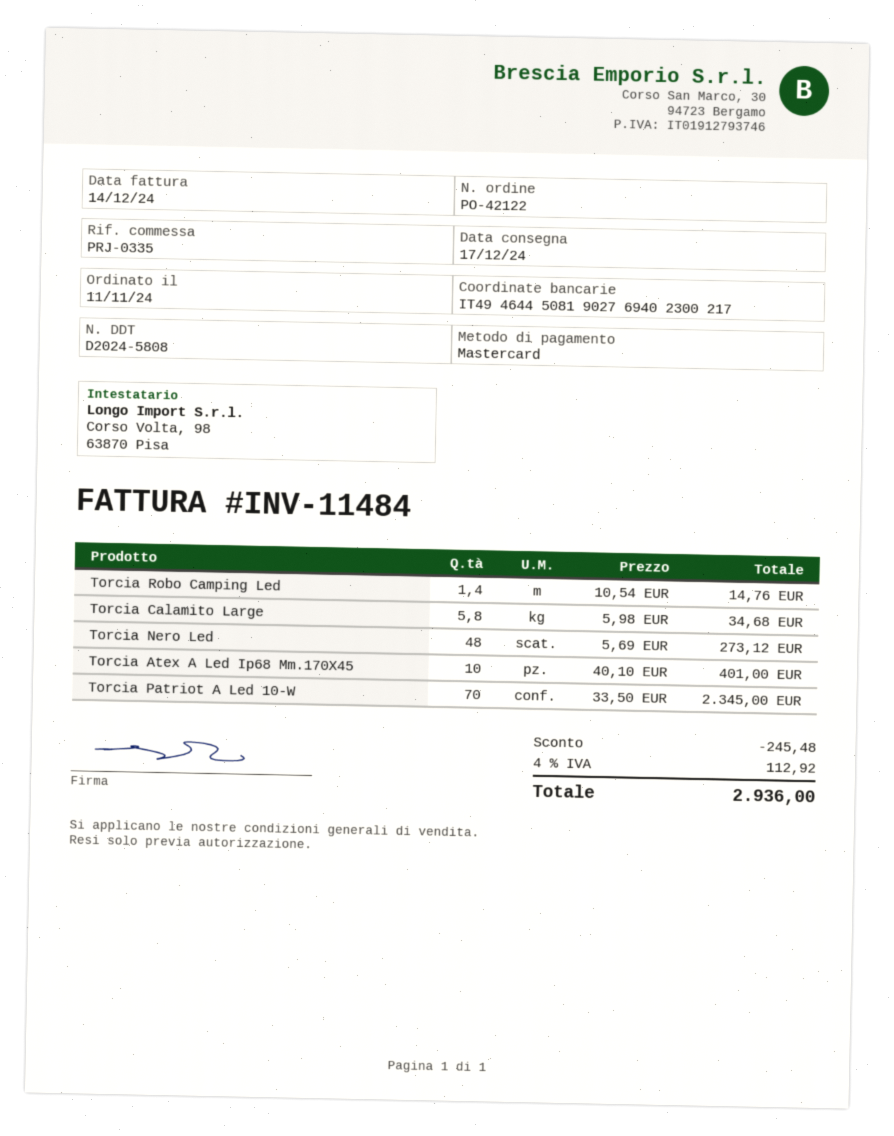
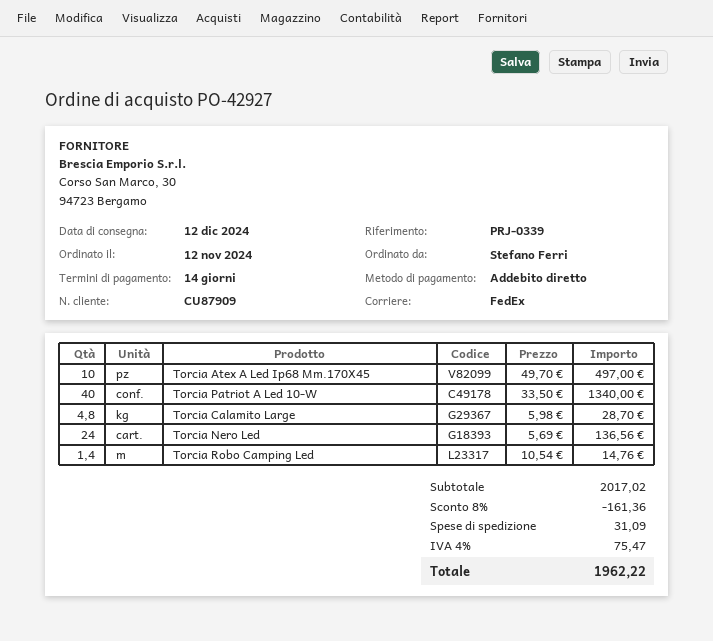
order number: PO-42122 -> PO-42927
order date: 2024-11-11 -> 2024-11-12
delivery date: 2024-12-17 -> 2024-12-12
reference: PRJ-0335 -> PRJ-0339
payment method: Mastercard -> direct debit
Torcia Calamito Large: 5.8 x 5.98 = 34.68 -> 4.8 x 5.98 = 28.70
Torcia Nero Led: 48 x 5.69 = 273.12 -> 24 x 5.69 = 136.56
Torcia Atex A Led Ip68 Mm.170X45: 10 x 40.10 = 401.00 -> 10 x 49.70 = 497.00
Torcia Patriot A Led 10-W: 70 x 33.50 = 2345.00 -> 40 x 33.50 = 1340.00
discount: 245.48 -> 161.36
shipping: none -> 31.09
tax: 4% = 112.92 -> 4% = 75.47
total: 2936.00 -> 1962.22

